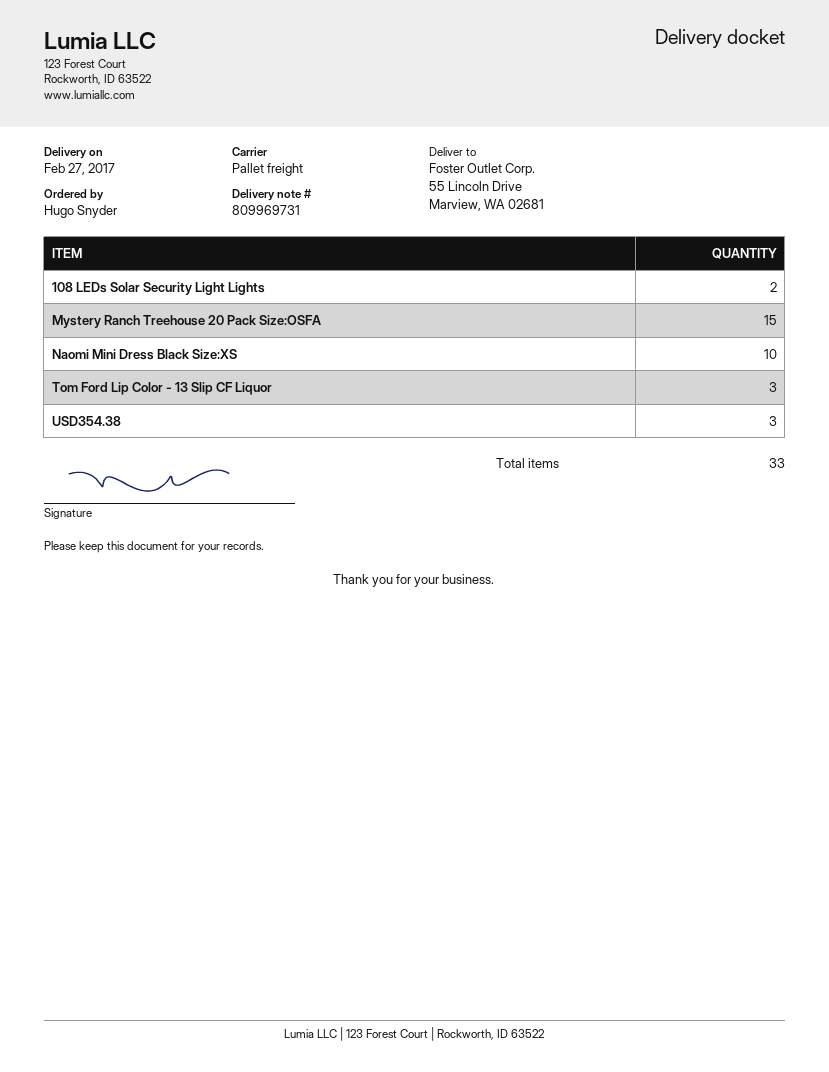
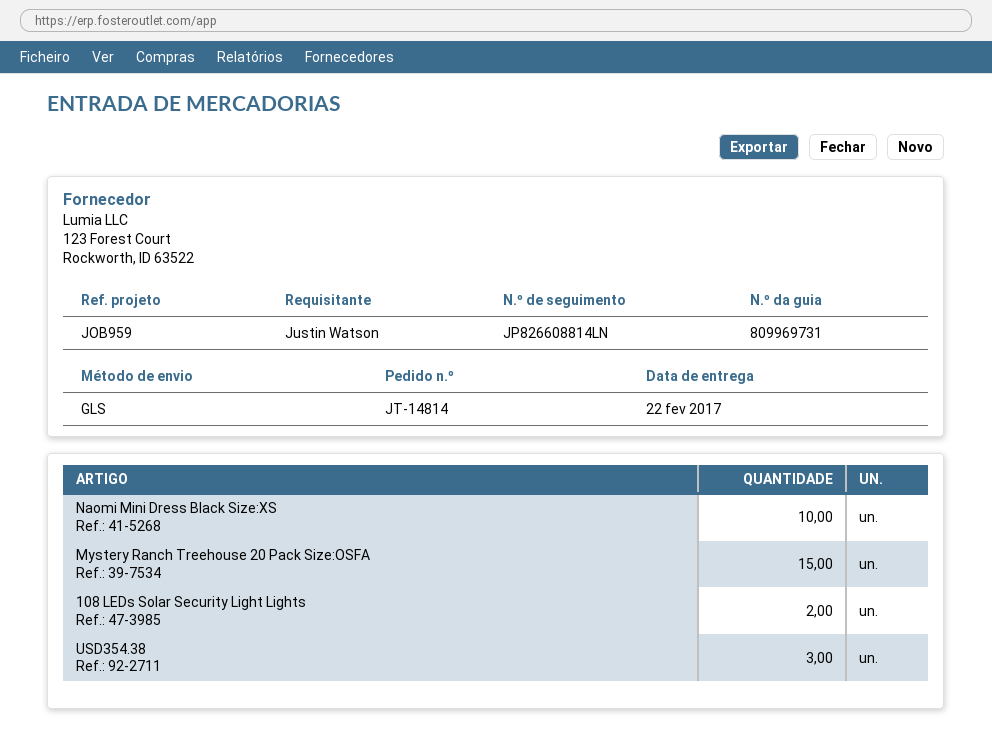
delivery date: 2017-02-27 -> 2017-02-22
ordered by: Hugo Snyder -> Justin Watson
shipping method: pallet freight -> GLS
Tom Ford Lip Color - 13 Slip CF Liquor: 3 -> none

